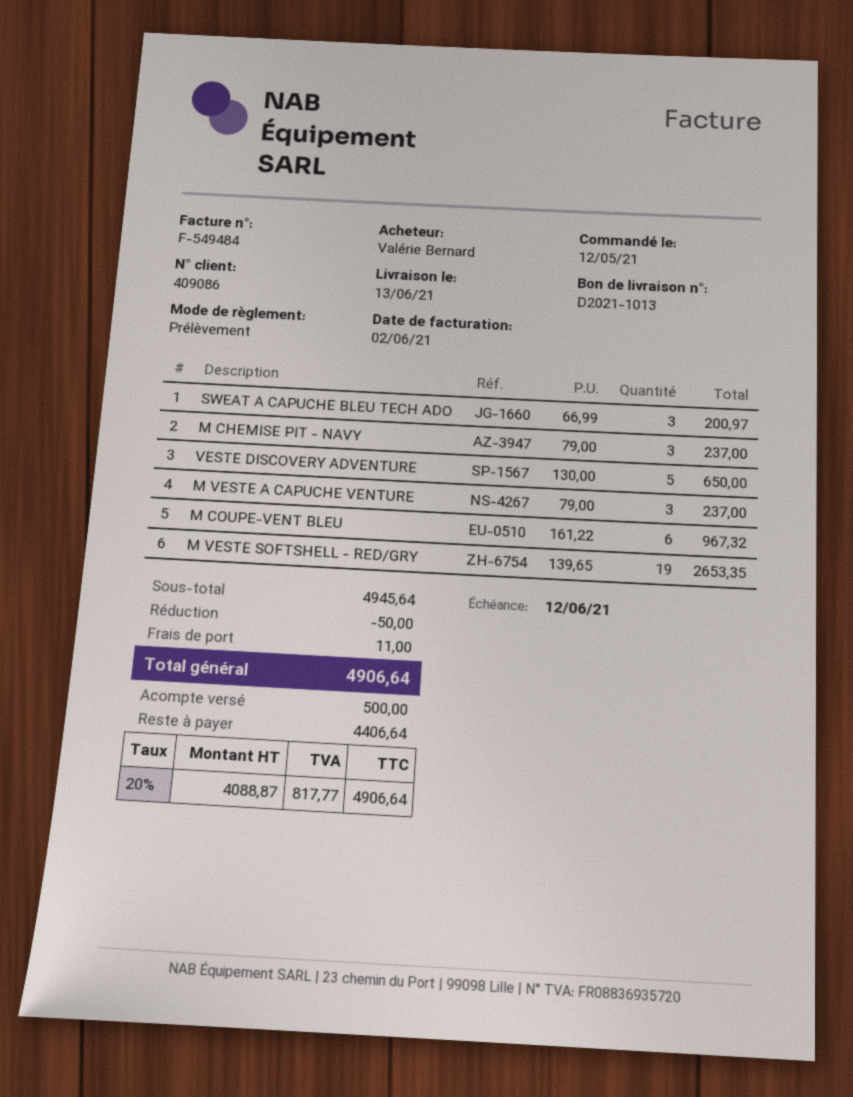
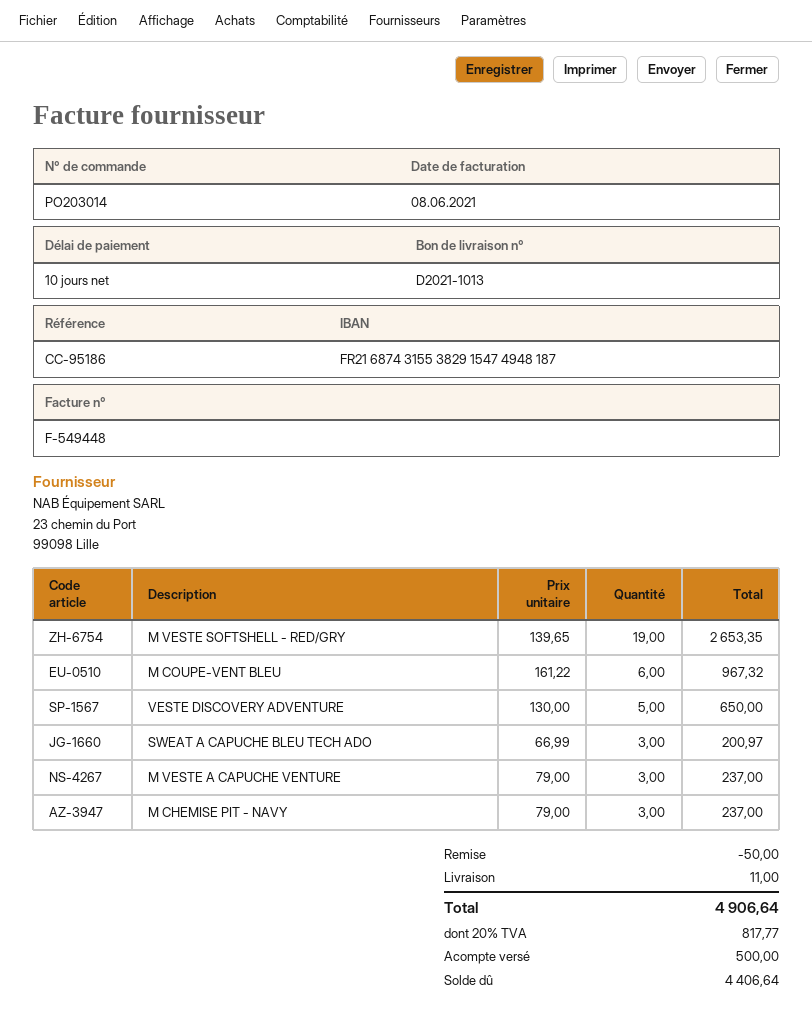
invoice number: F-549484 -> F-549448
invoice date: 2021-06-02 -> 2021-06-08

